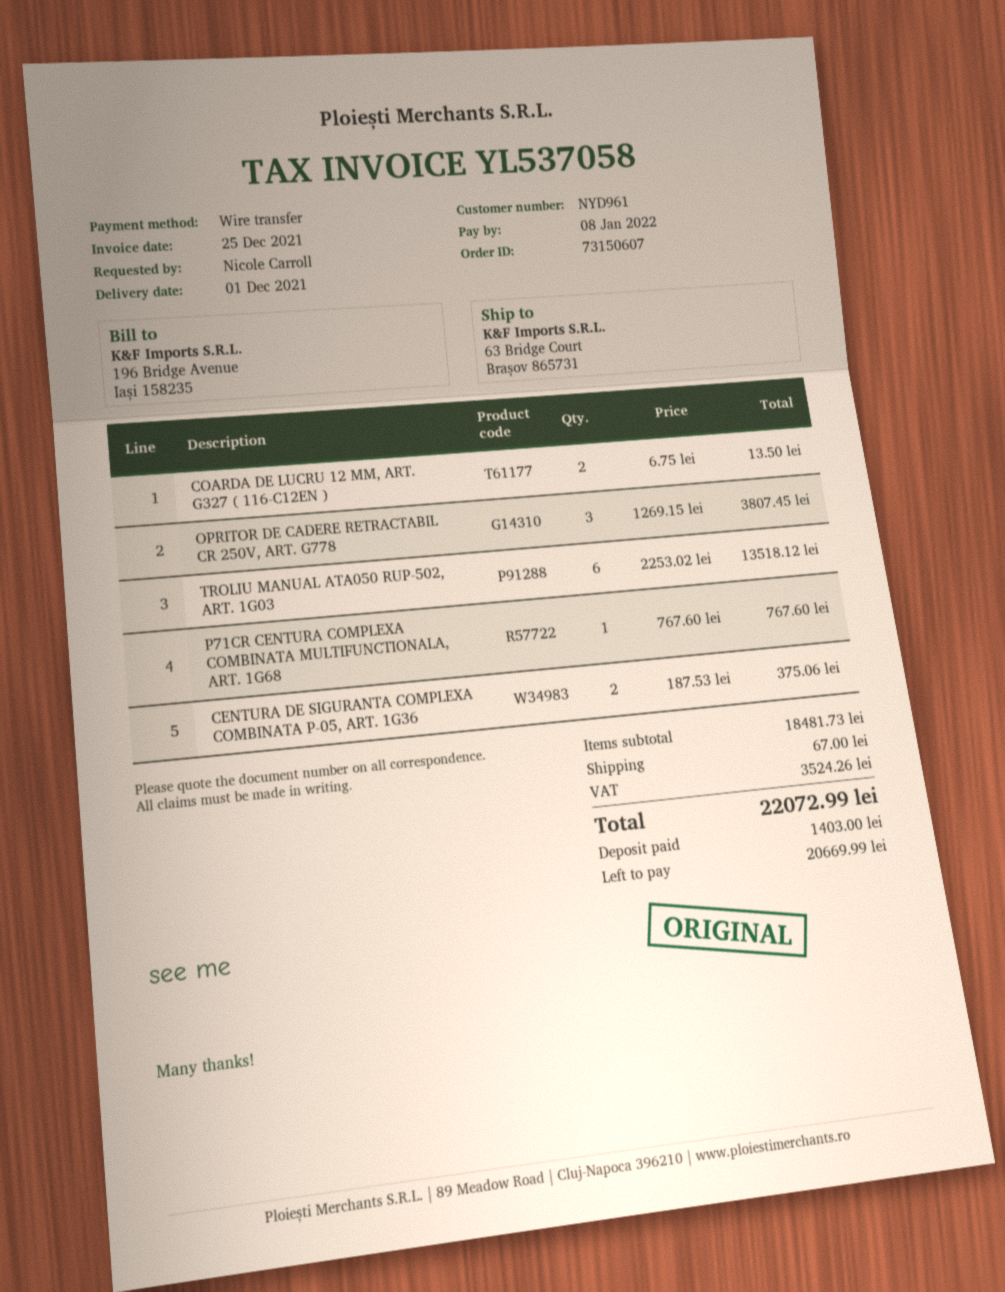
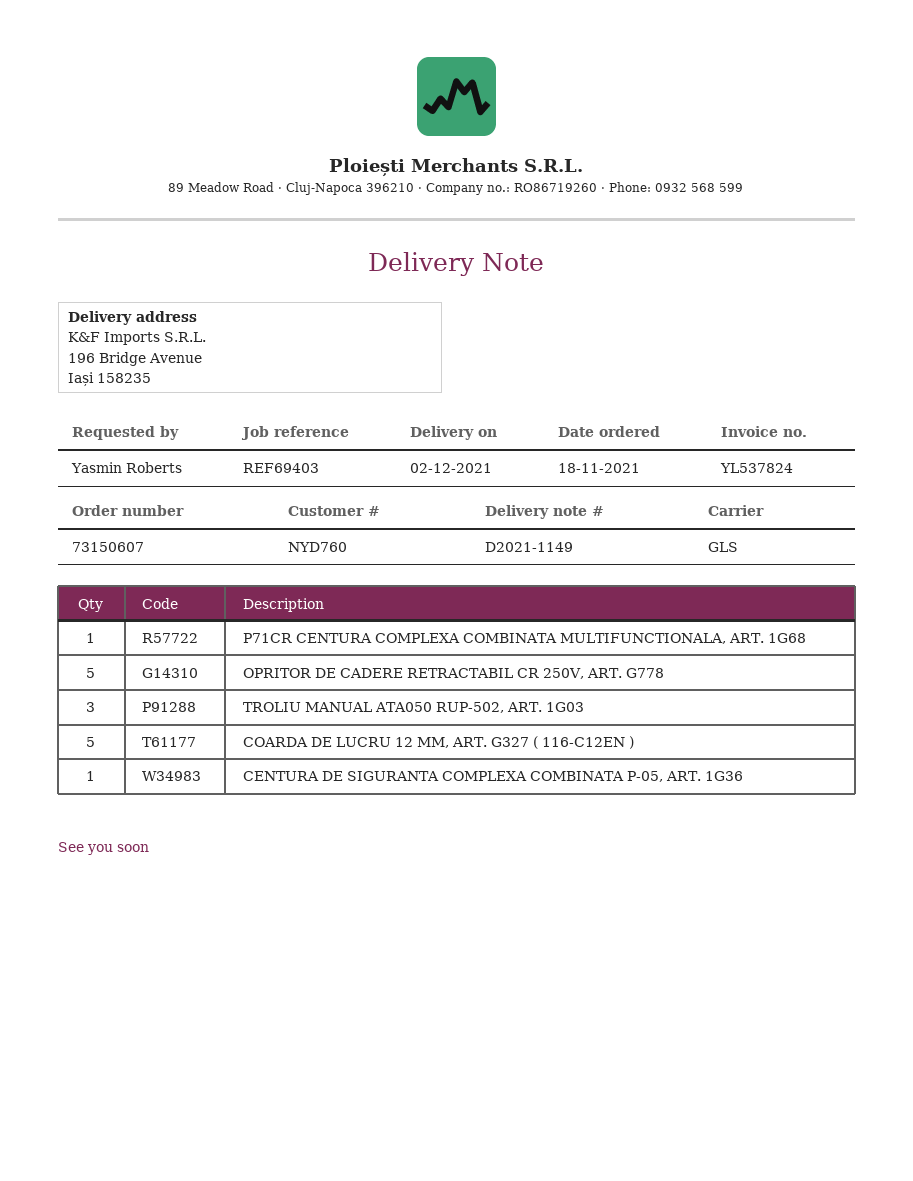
delivery date: 2021-12-01 -> 2021-12-02
invoice number: YL537058 -> YL537824
customer number: NYD961 -> NYD760
ordered by: Nicole Carroll -> Yasmin Roberts
ship to: 63 Bridge Court, Brașov 865731 -> 196 Bridge Avenue, Iași 158235
COARDA DE LUCRU 12 MM, ART. G327 ( 116-C12EN ): 2 -> 5
OPRITOR DE CADERE RETRACTABIL CR 250V, ART. G778: 3 -> 5
TROLIU MANUAL ATA050 RUP-502, ART. 1G03: 6 -> 3
CENTURA DE SIGURANTA COMPLEXA COMBINATA P-05, ART. 1G36: 2 -> 1

